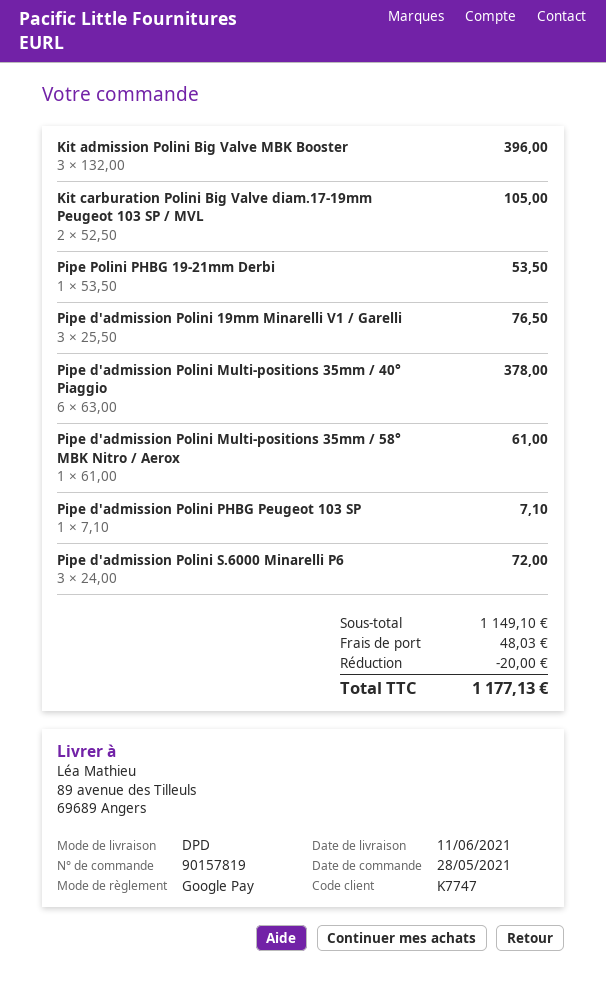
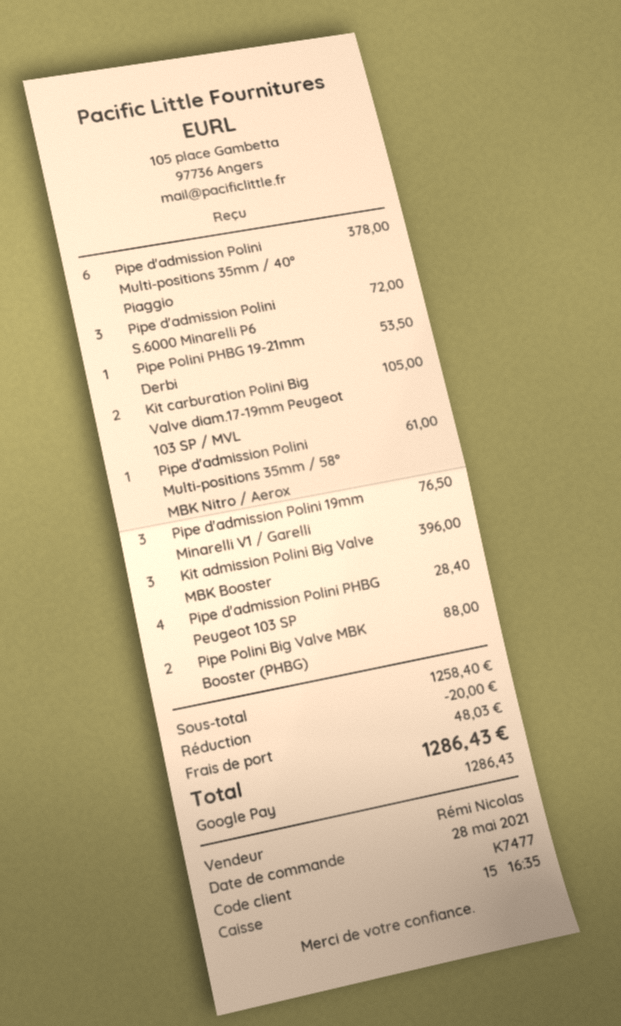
customer number: K7747 -> K7477
Pipe d'admission Polini PHBG Peugeot 103 SP: 1 for 7.10 -> 4 for 28.40
Pipe Polini Big Valve MBK Booster (PHBG): none -> 2 for 88.00
subtotal: 1149.10 -> 1258.40
total: 1177.13 -> 1286.43

